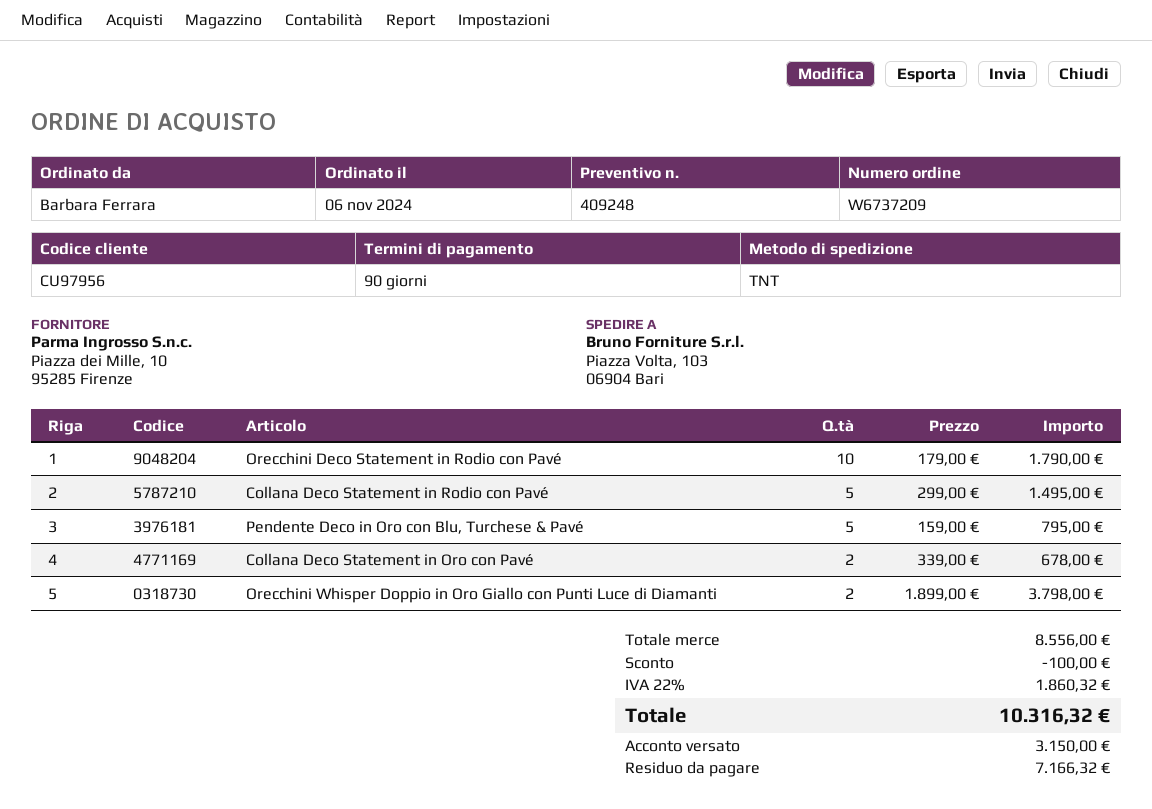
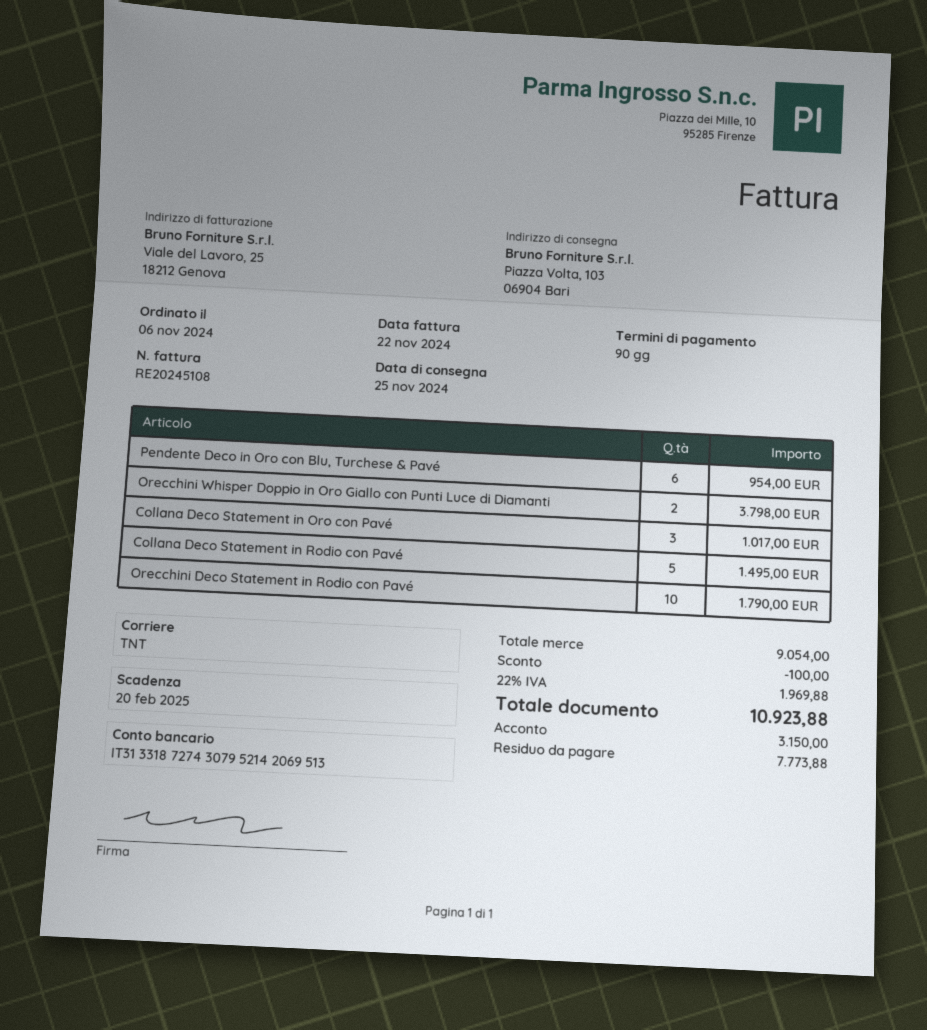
Pendente Deco in Oro con Blu, Turchese & Pavé: 5 for 795.00 -> 6 for 954.00
Collana Deco Statement in Oro con Pavé: 2 for 678.00 -> 3 for 1017.00
subtotal: 8556.00 -> 9054.00
tax: 22% = 1860.32 -> 22% = 1969.88
total: 10316.32 -> 10923.88
balance: 7166.32 -> 7773.88

